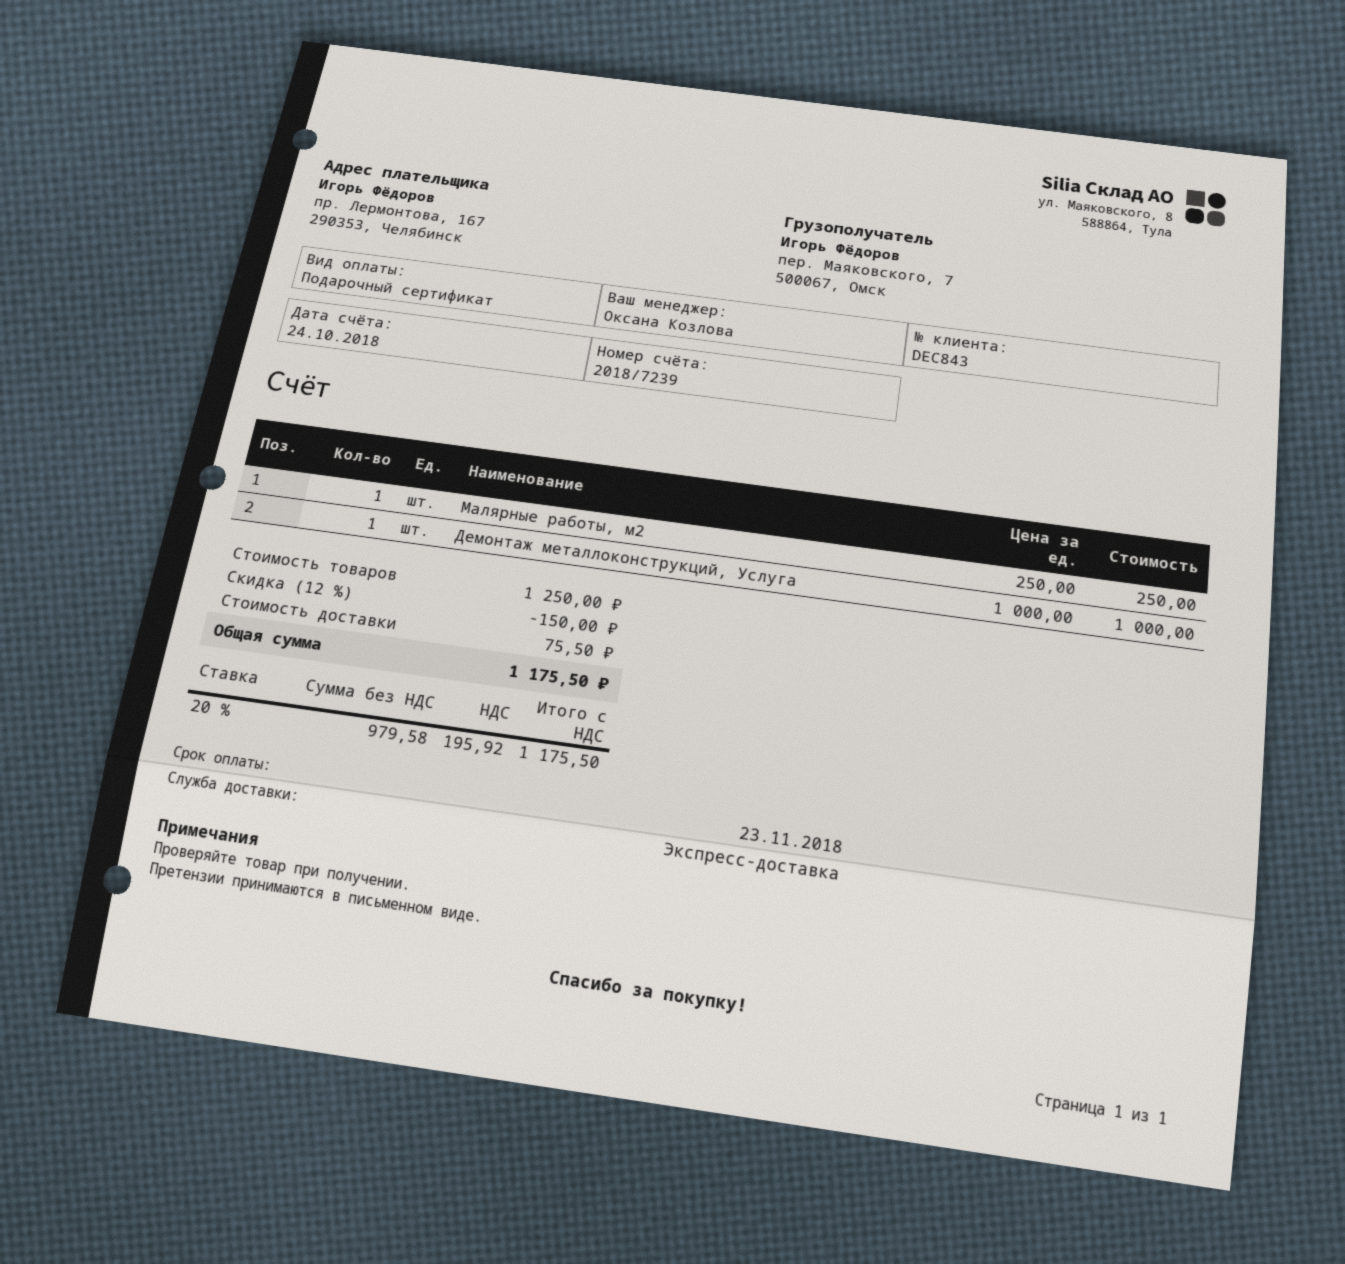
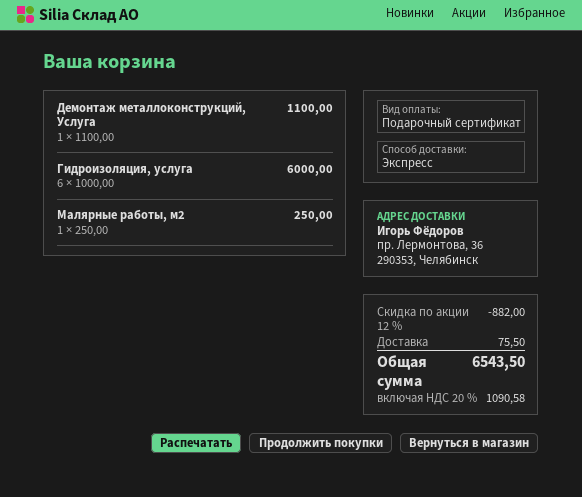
ship to: пер. Маяковского, 7, 500067, Омск -> пр. Лермонтова, 36, 290353, Челябинск
Демонтаж металлоконструкций, Услуга: 1 x 1000.00 = 1000.00 -> 1 x 1100.00 = 1100.00
Гидроизоляция, услуга: none -> 6 x 1000.00 = 6000.00
discount: 12% = 150.00 -> 12% = 882.00
tax: 20% = 195.92 -> 20% = 1090.58
total: 1175.50 -> 6543.50

